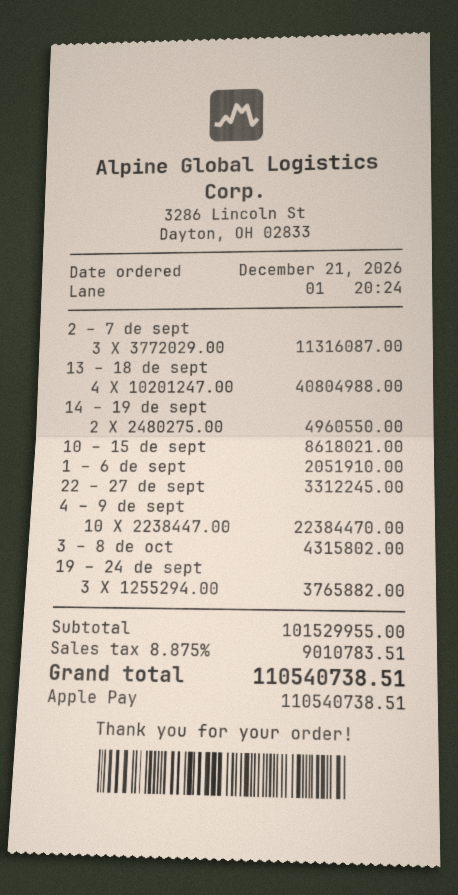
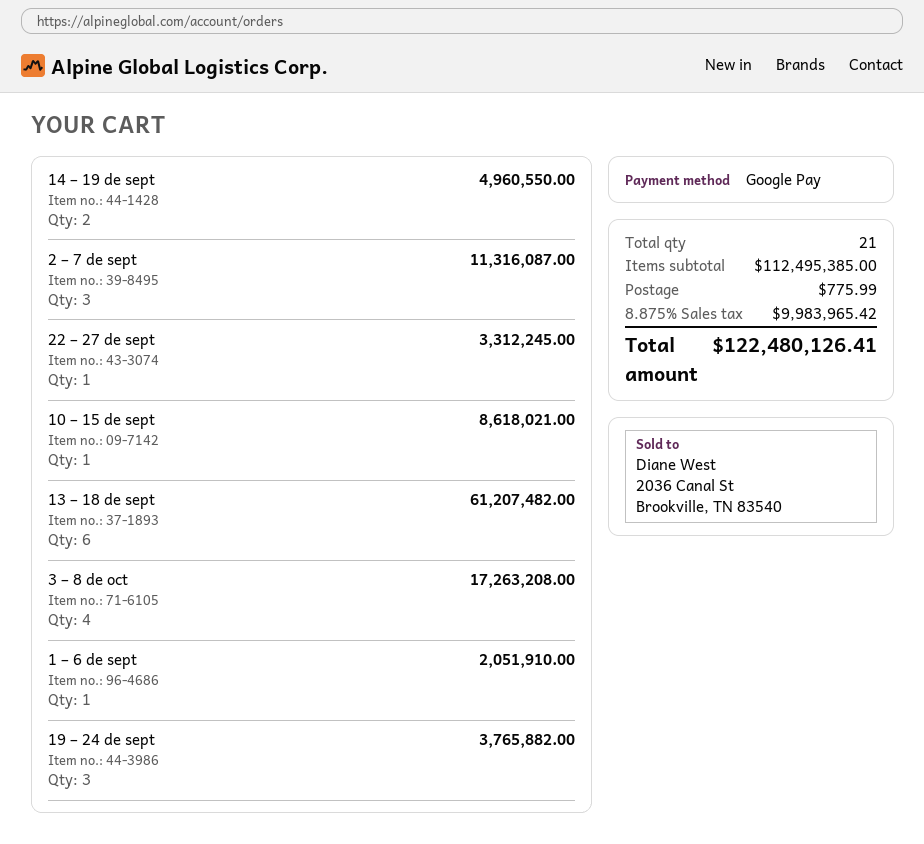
payment method: Apple Pay -> Google Pay
13 – 18 de sept: 4 for 40804988.00 -> 6 for 61207482.00
4 – 9 de sept: 10 for 22384470.00 -> none
3 – 8 de oct: 1 for 4315802.00 -> 4 for 17263208.00
subtotal: 101529955.00 -> 112495385.00
shipping: none -> 775.99
tax: 8.875% = 9010783.51 -> 8.875% = 9983965.42
total: 110540738.51 -> 122480126.41

